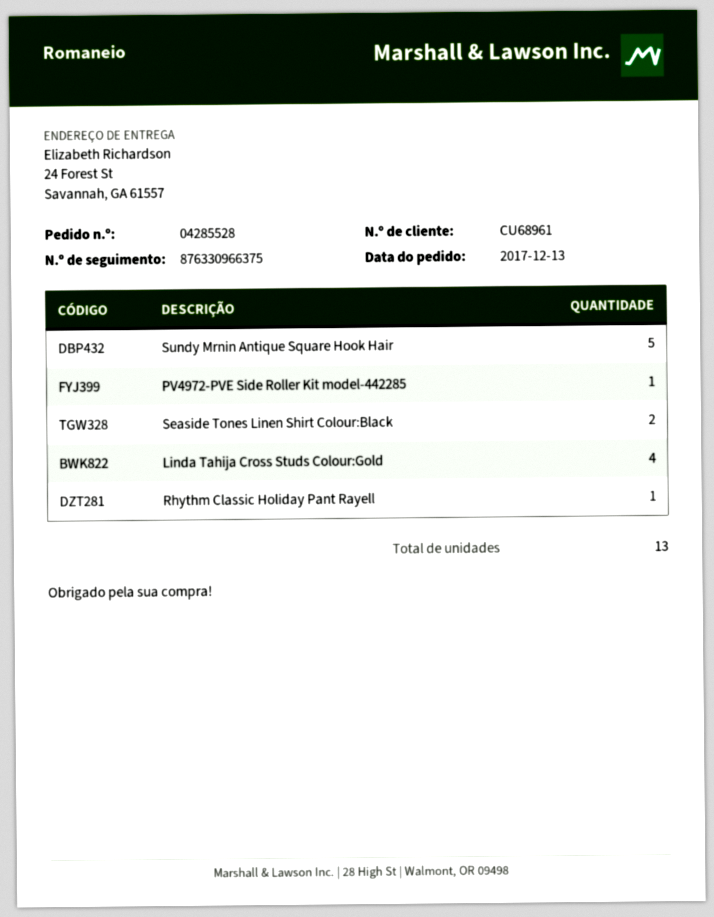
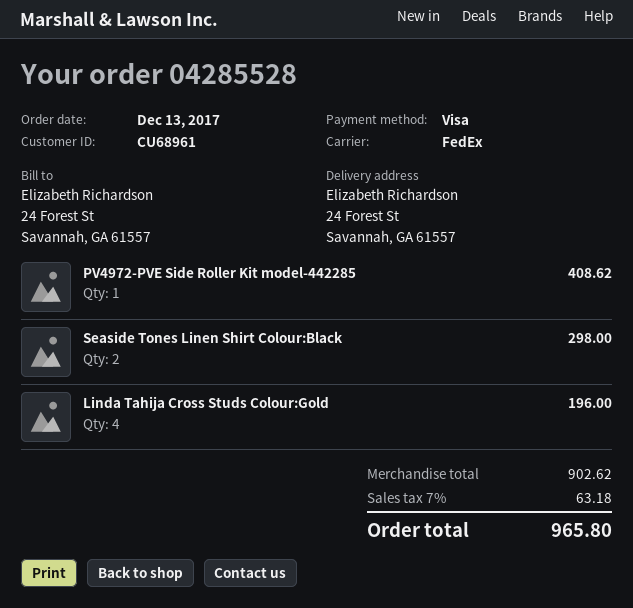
Sundy Mrnin Antique Square Hook Hair: 5 -> none
Rhythm Classic Holiday Pant Rayell: 1 -> none

